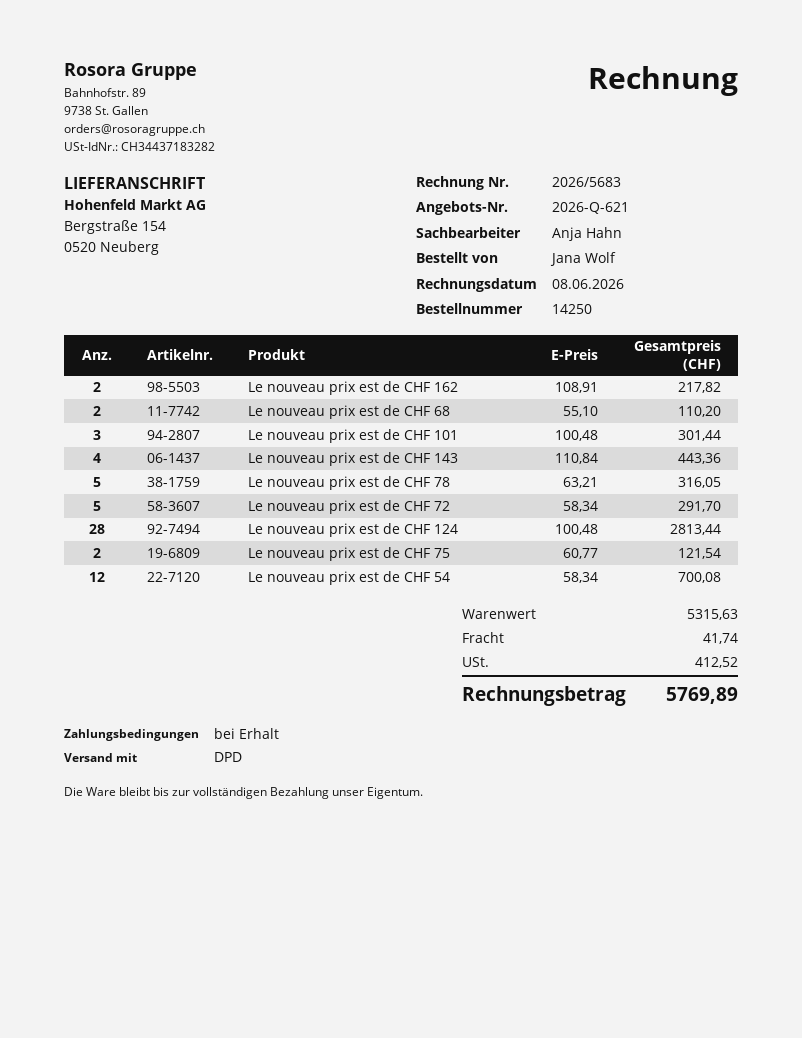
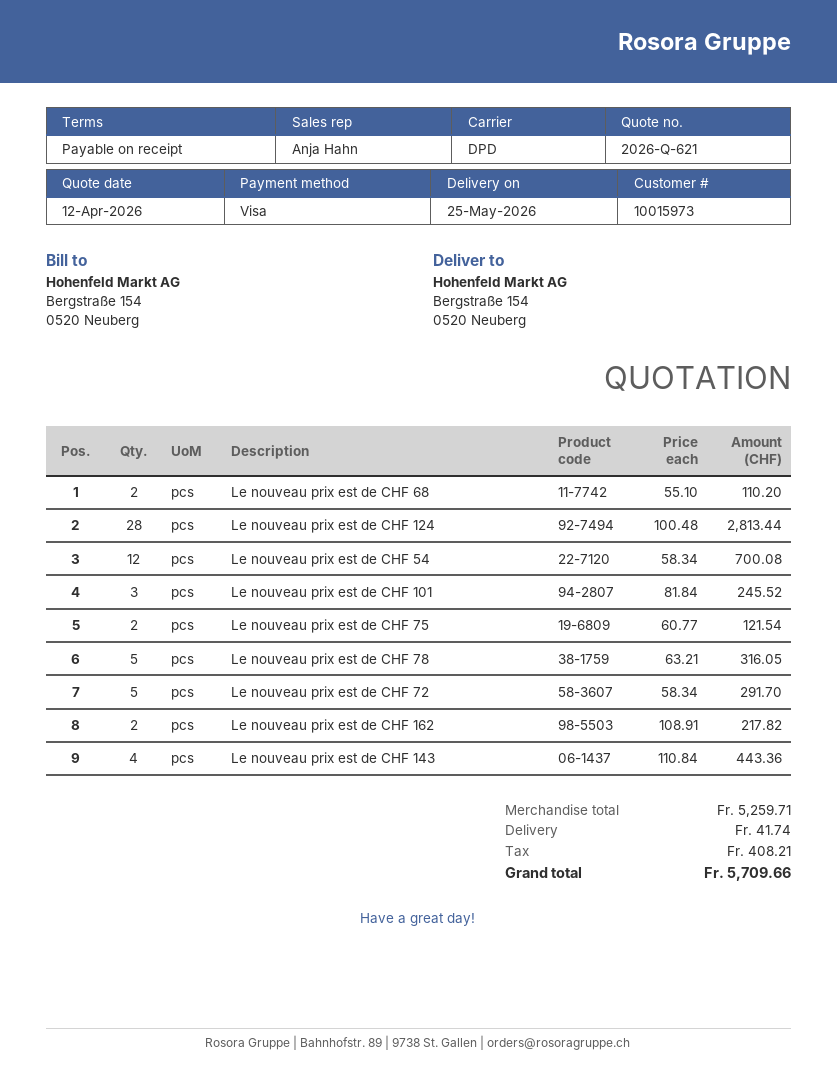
Le nouveau prix est de CHF 101: 3 x 100.48 = 301.44 -> 3 x 81.84 = 245.52
subtotal: 5315.63 -> 5259.71
tax: 412.52 -> 408.21
total: 5769.89 -> 5709.66

